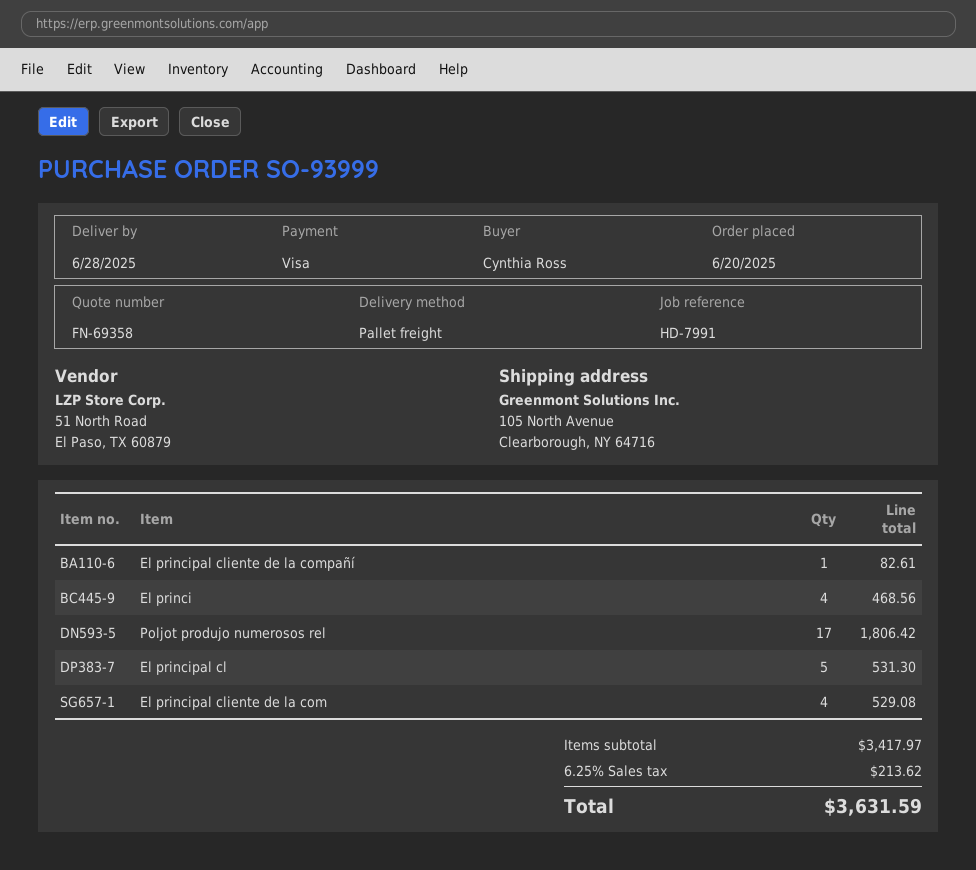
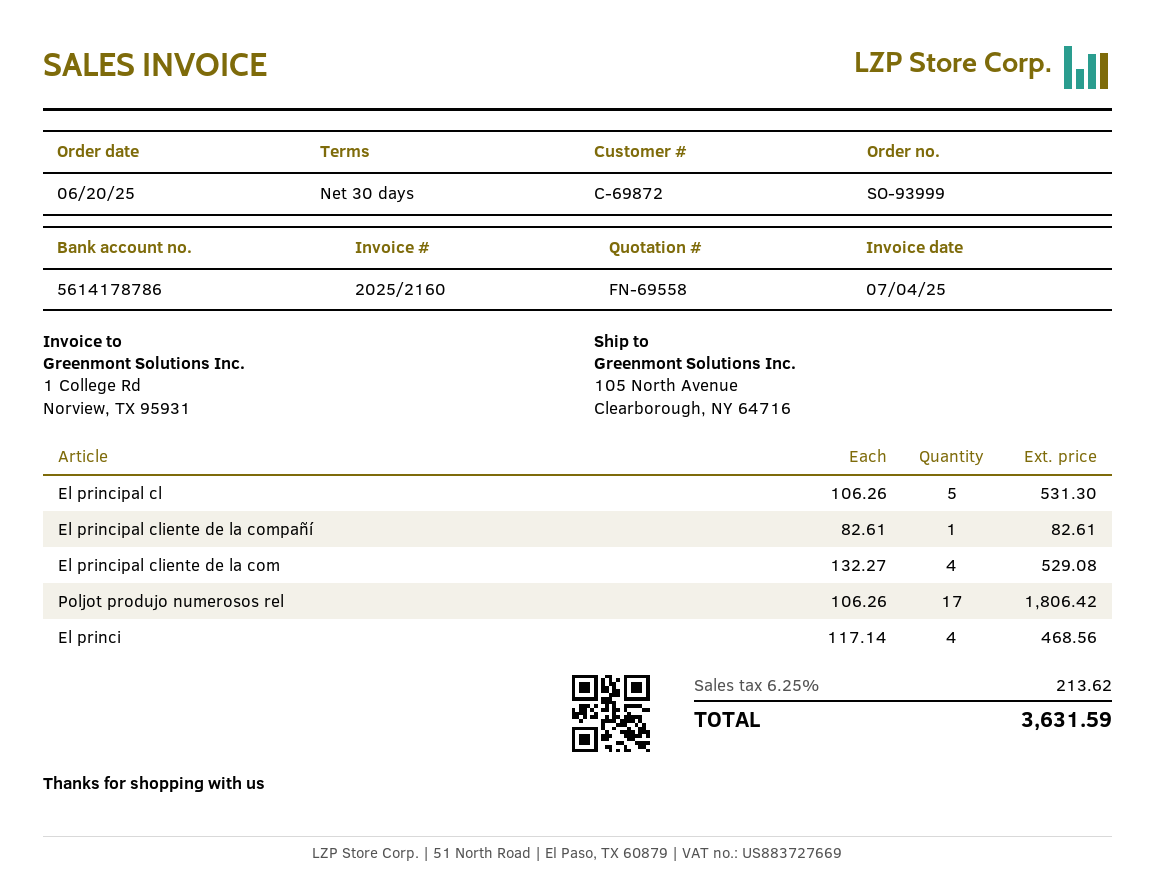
quote number: FN-69358 -> FN-69558

